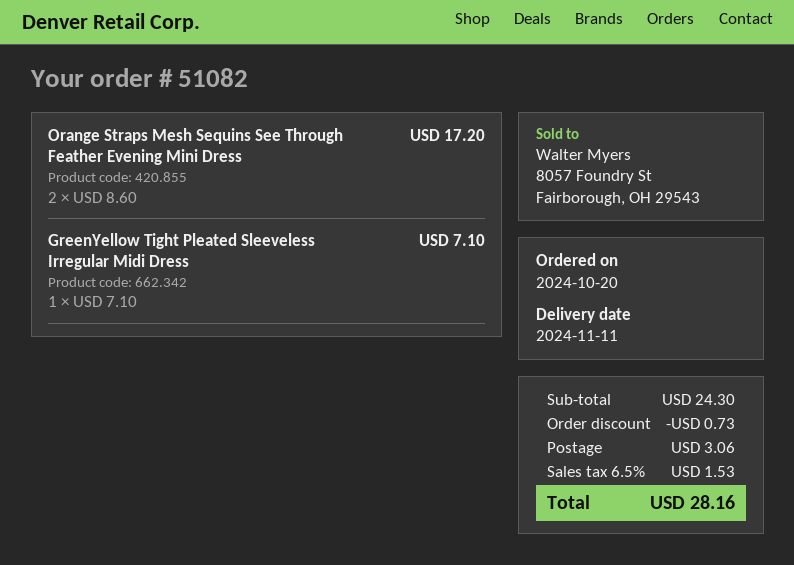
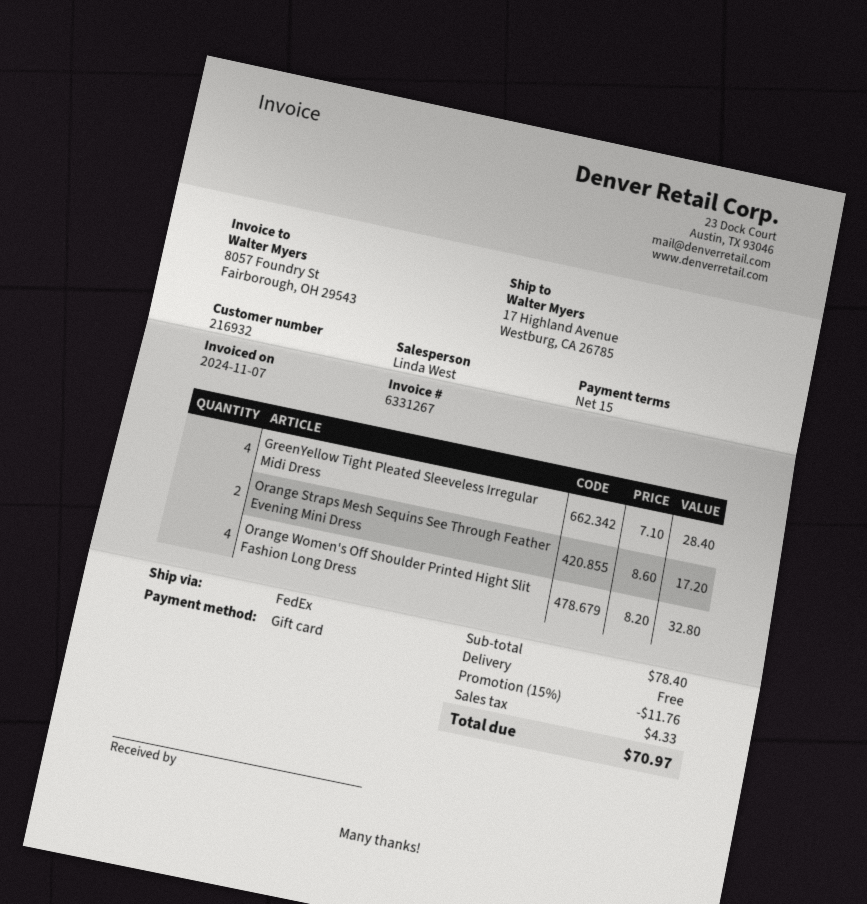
GreenYellow Tight Pleated Sleeveless Irregular Midi Dress: 1 x 7.10 = 7.10 -> 4 x 7.10 = 28.40
Orange Women's Off Shoulder Printed Hight Slit Fashion Long Dress: none -> 4 x 8.20 = 32.80
subtotal: 24.30 -> 78.40
discount: 0.73 -> 11.76
shipping: 3.06 -> 0.00
tax: 1.53 -> 4.33
total: 28.16 -> 70.97

